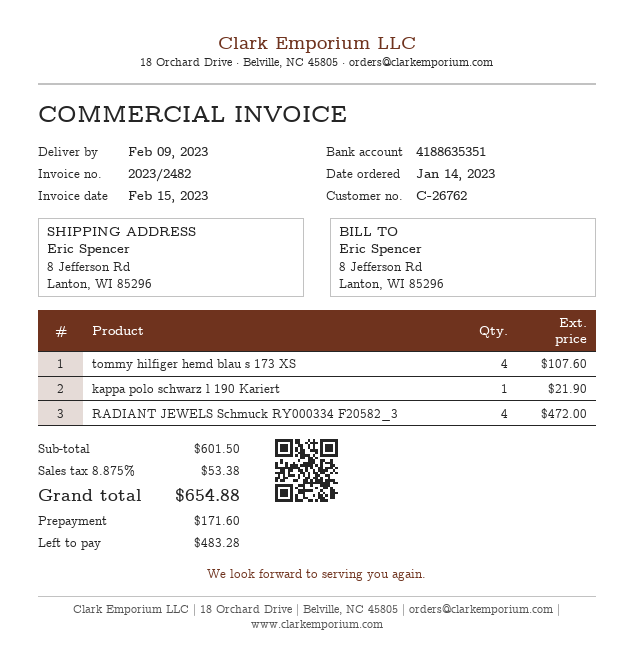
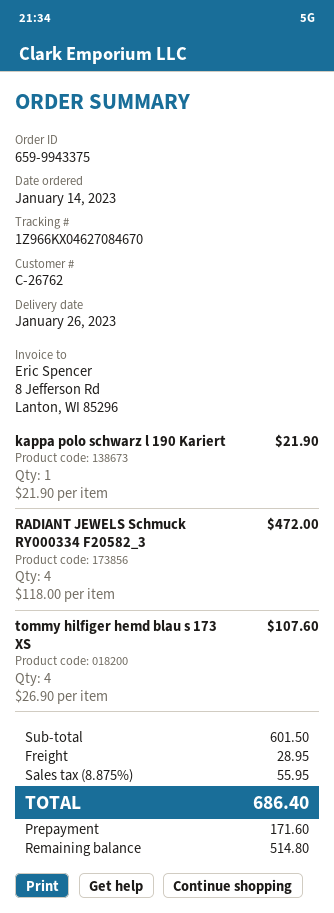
delivery date: 2023-02-09 -> 2023-01-26
shipping: none -> 28.95
tax: 8.875% = 53.38 -> 8.875% = 55.95
total: 654.88 -> 686.40
balance: 483.28 -> 514.80

